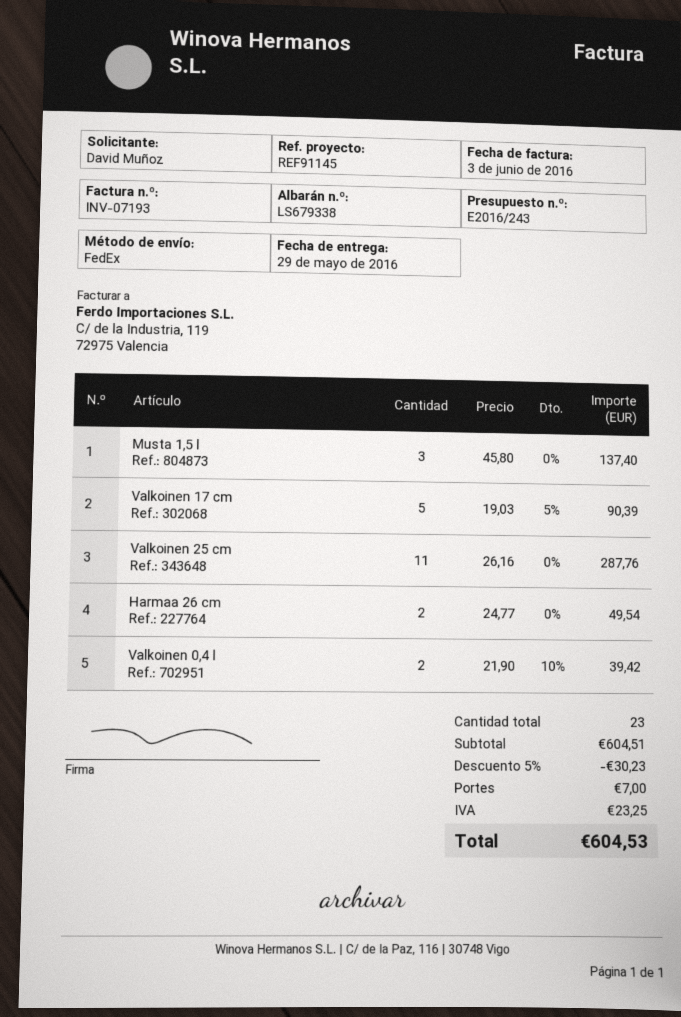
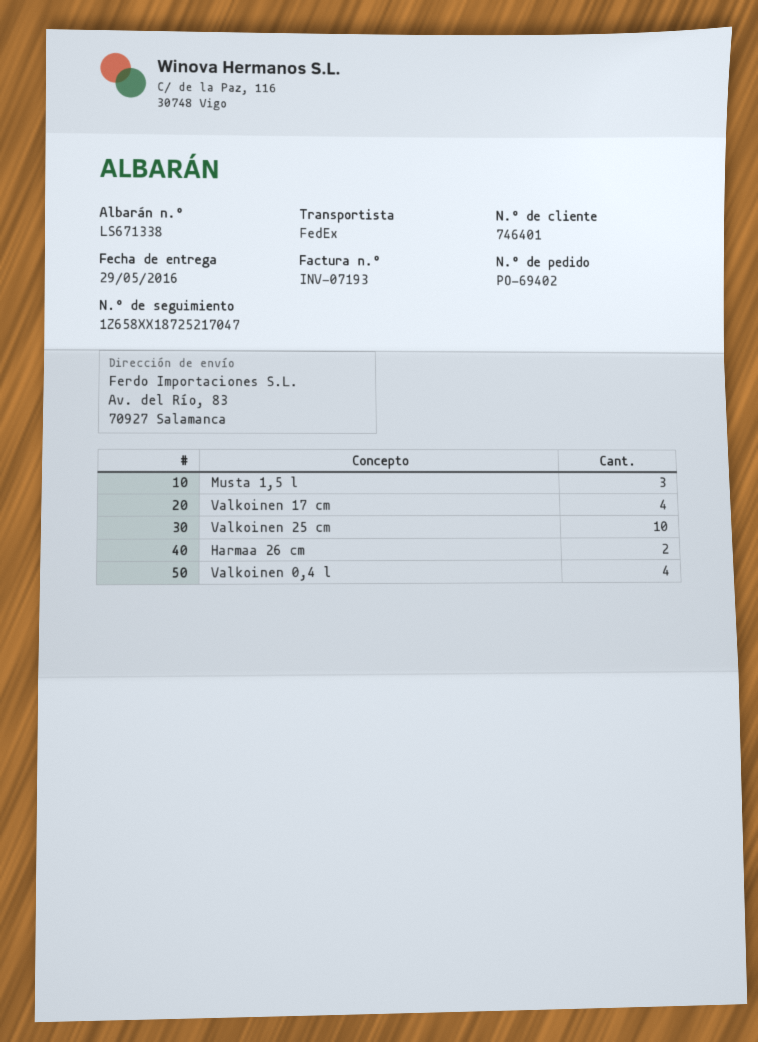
delivery note number: LS679338 -> LS671338
Valkoinen 17 cm: 5 -> 4
Valkoinen 25 cm: 11 -> 10
Valkoinen 0,4 l: 2 -> 4

